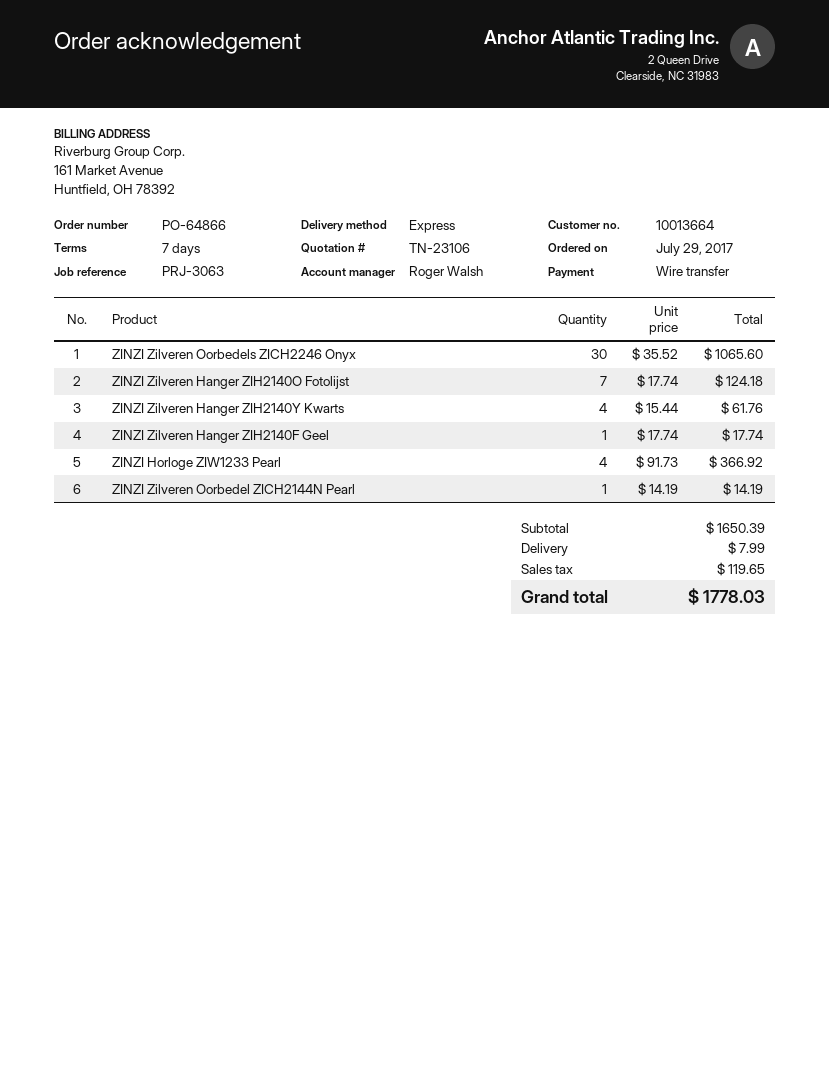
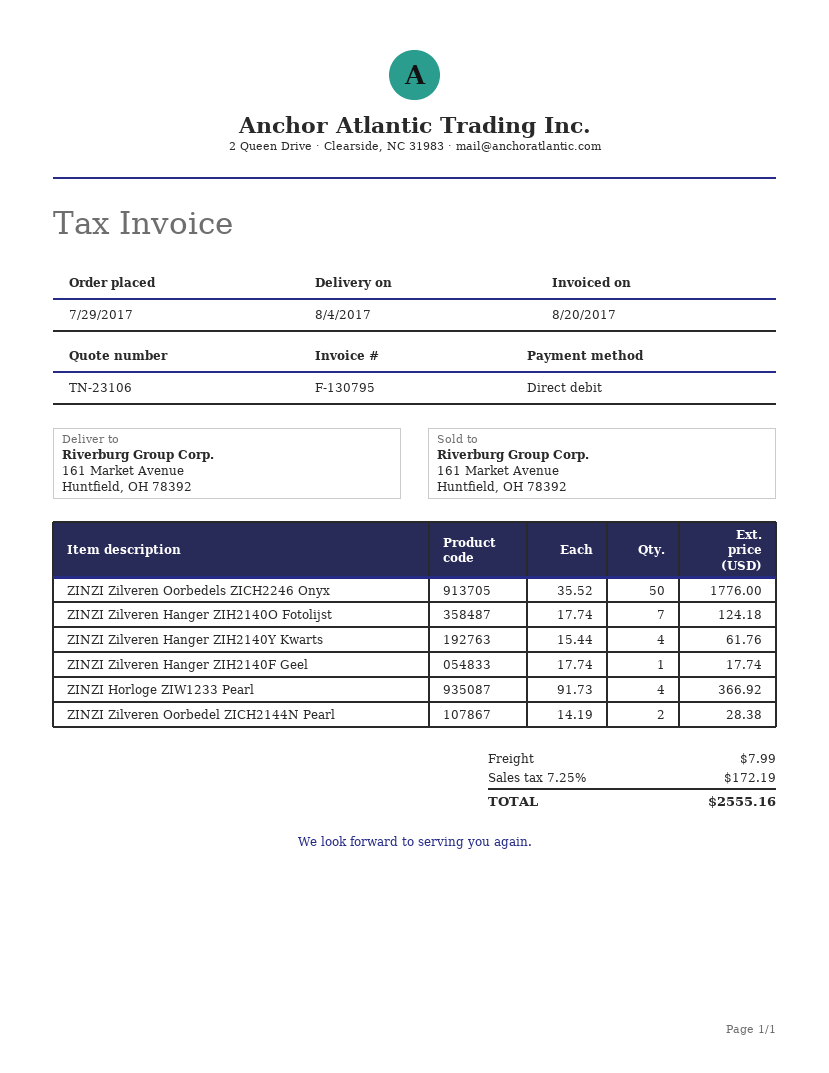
payment method: bank transfer -> direct debit
ZINZI Zilveren Oorbedels ZICH2246 Onyx: 30 x 35.52 = 1065.60 -> 50 x 35.52 = 1776.00
ZINZI Zilveren Oorbedel ZICH2144N Pearl: 1 x 14.19 = 14.19 -> 2 x 14.19 = 28.38
tax: 119.65 -> 172.19
total: 1778.03 -> 2555.16

